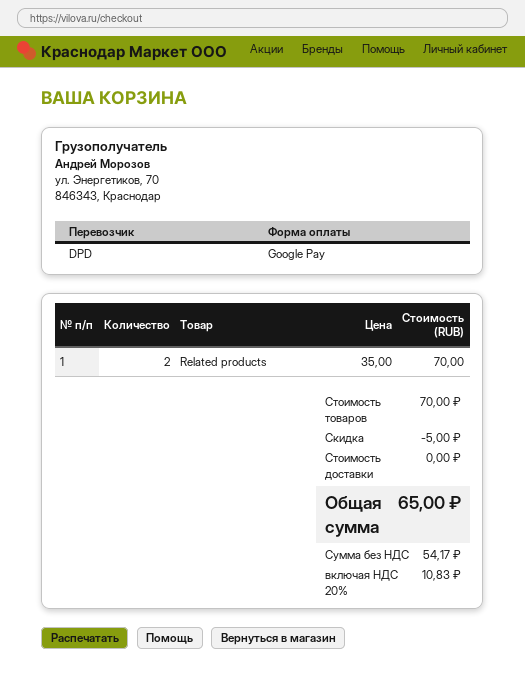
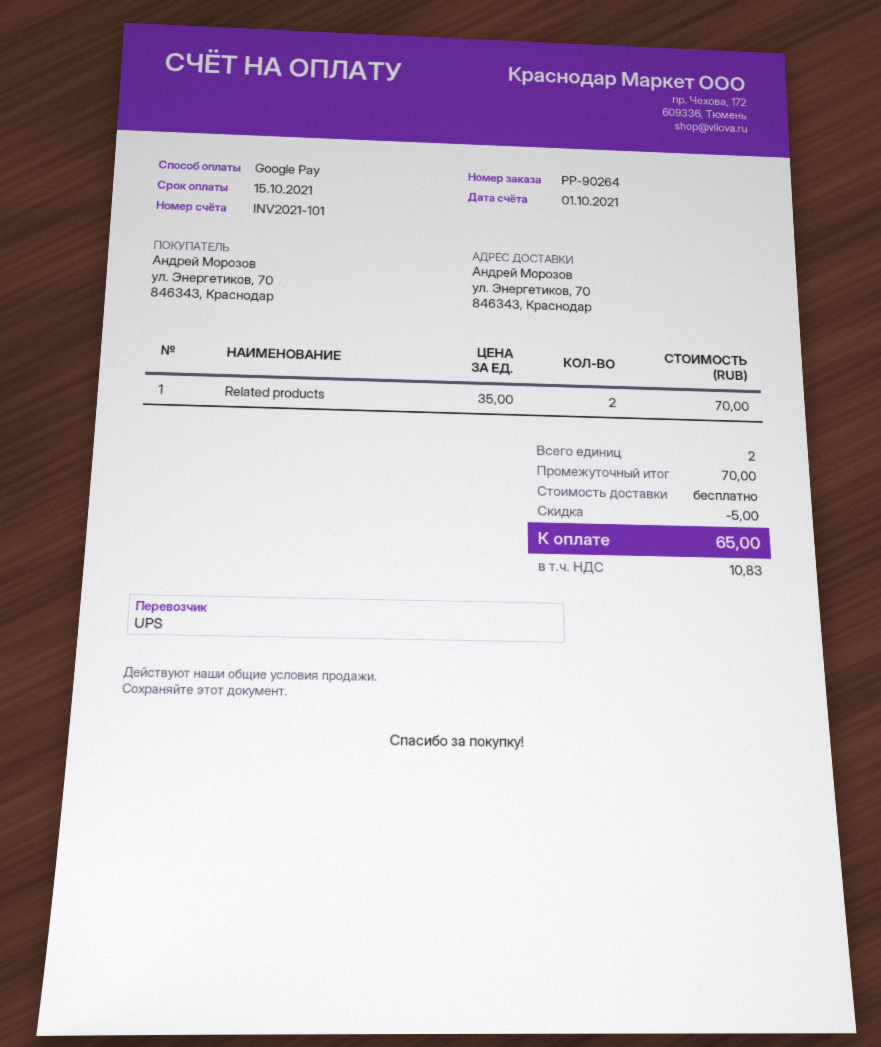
shipping method: DPD -> UPS

